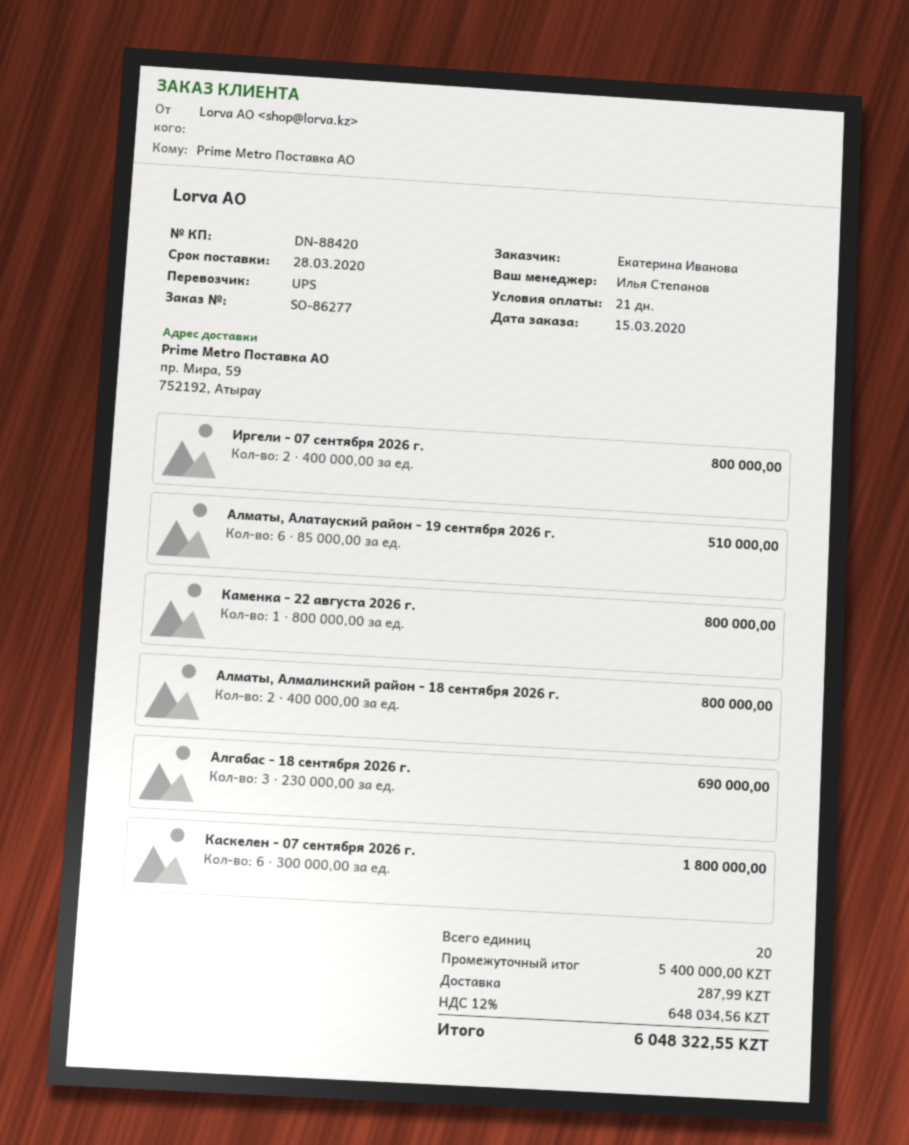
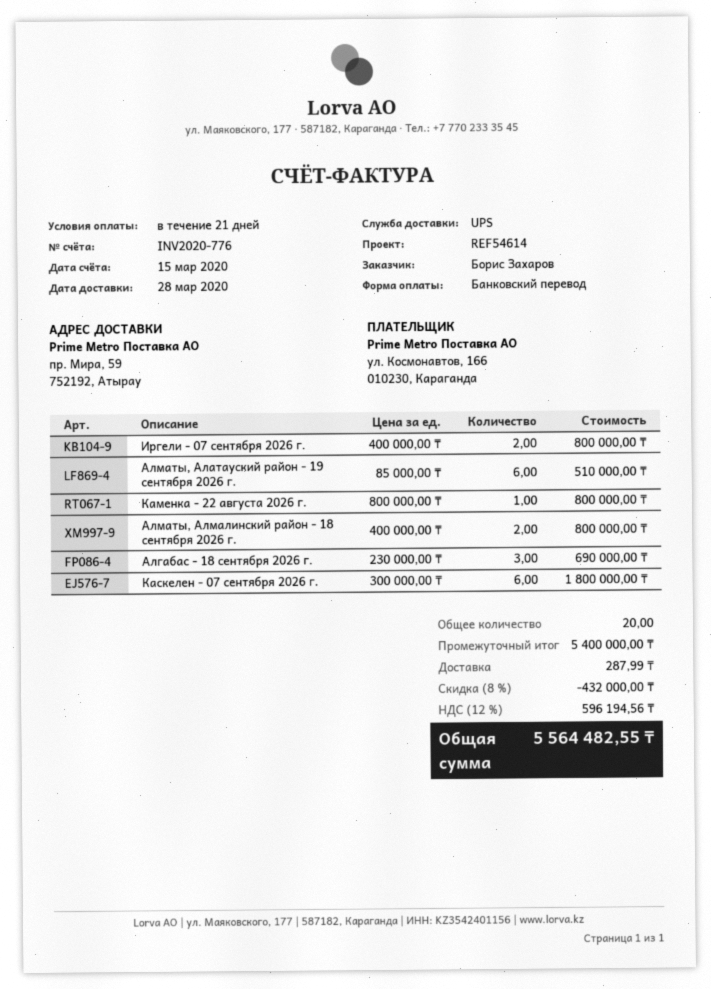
ordered by: Екатерина Иванова -> Борис Захаров
discount: none -> 8% = 432000.00
tax: 12% = 648034.56 -> 12% = 596194.56
total: 6048322.55 -> 5564482.55

